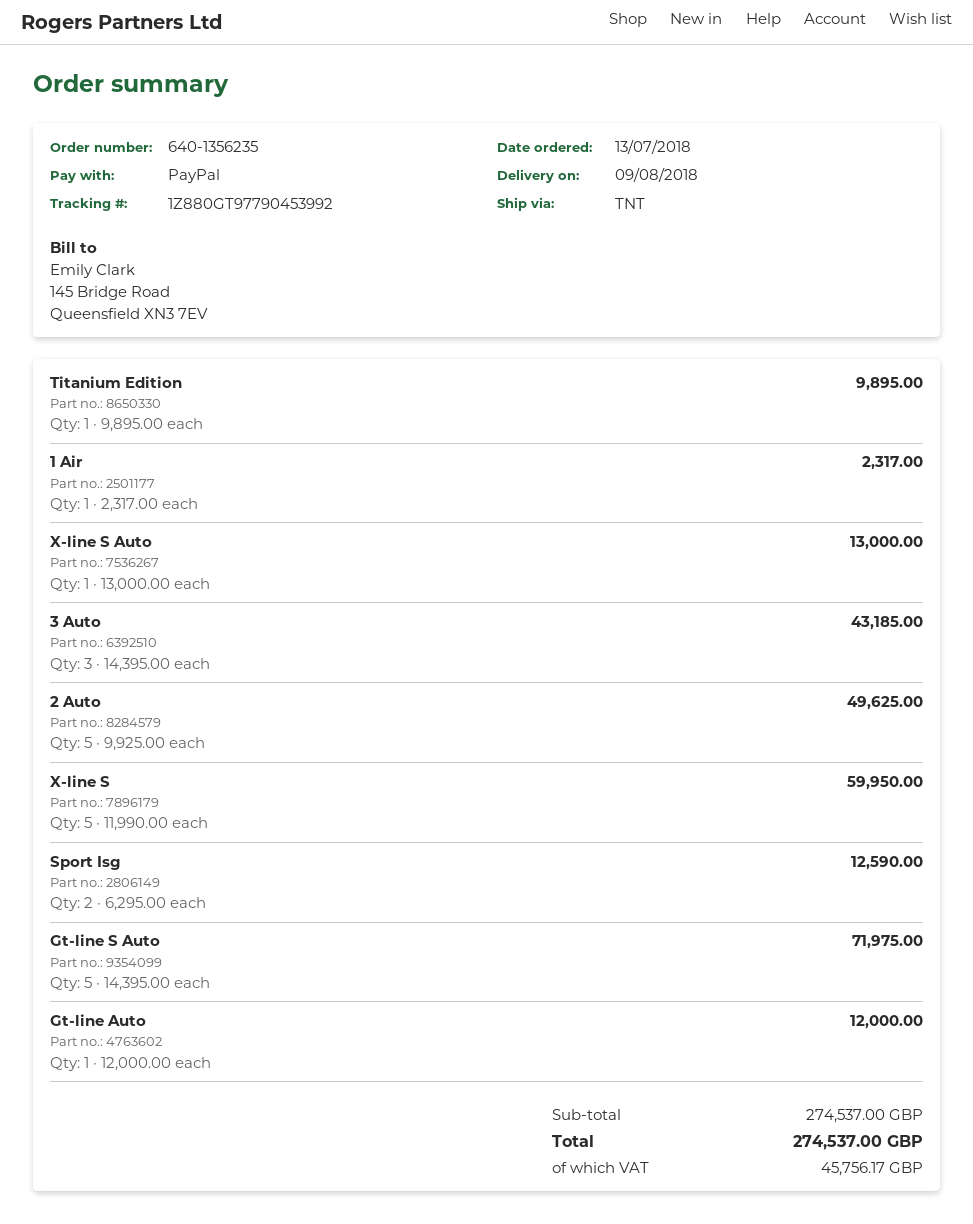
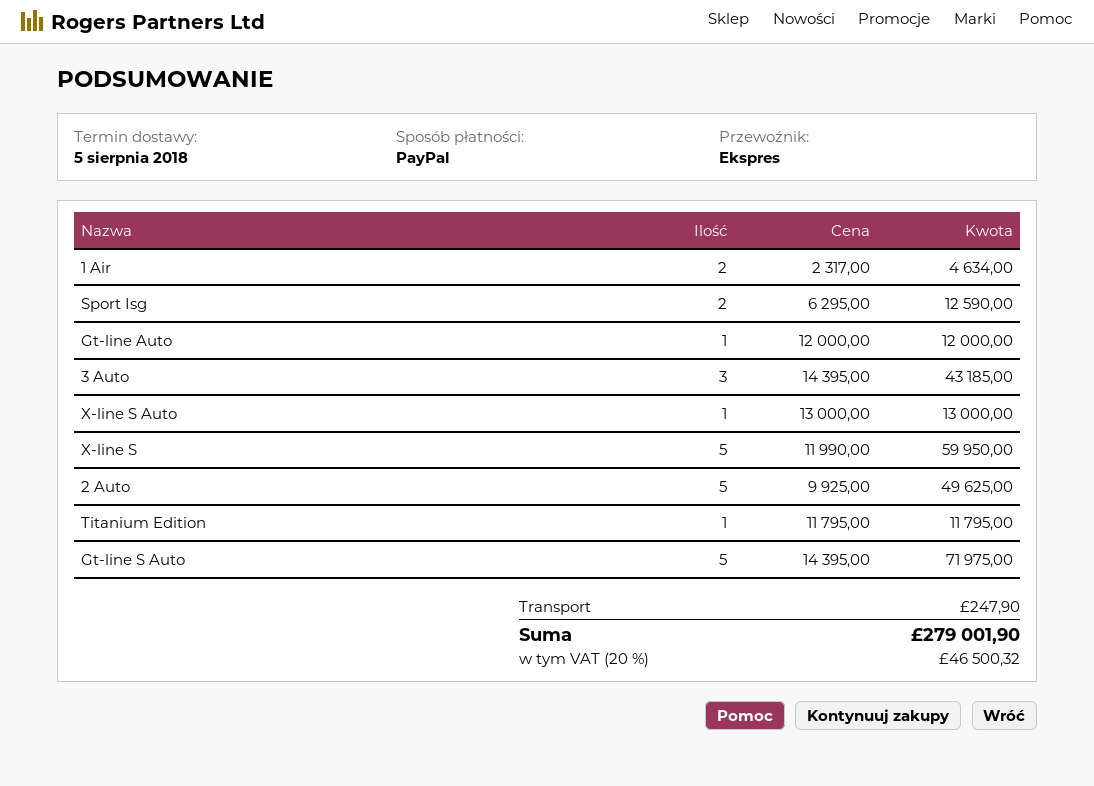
delivery date: 2018-08-09 -> 2018-08-05
shipping method: TNT -> express
Titanium Edition: 1 x 9895.00 = 9895.00 -> 1 x 11795.00 = 11795.00
1 Air: 1 x 2317.00 = 2317.00 -> 2 x 2317.00 = 4634.00
shipping: none -> 247.90
tax: 45756.17 -> 46500.32
total: 274537.00 -> 279001.90

